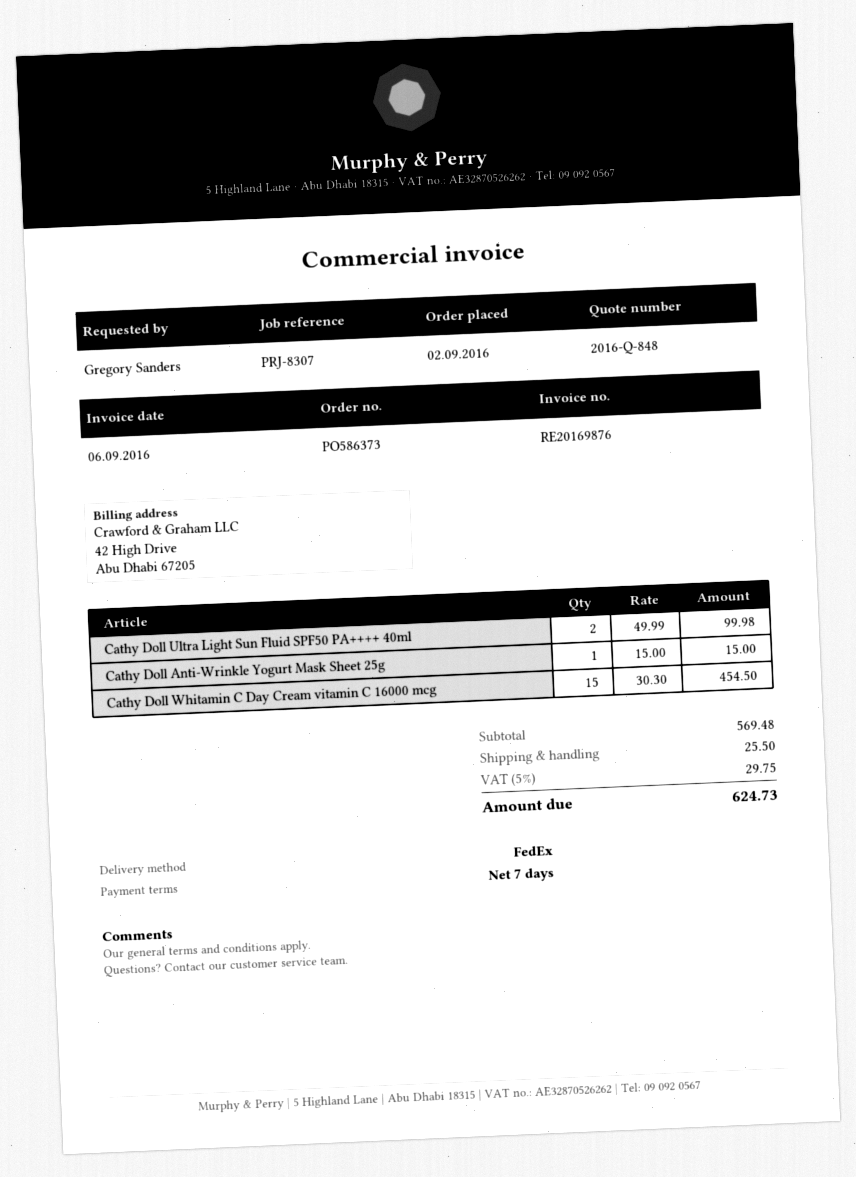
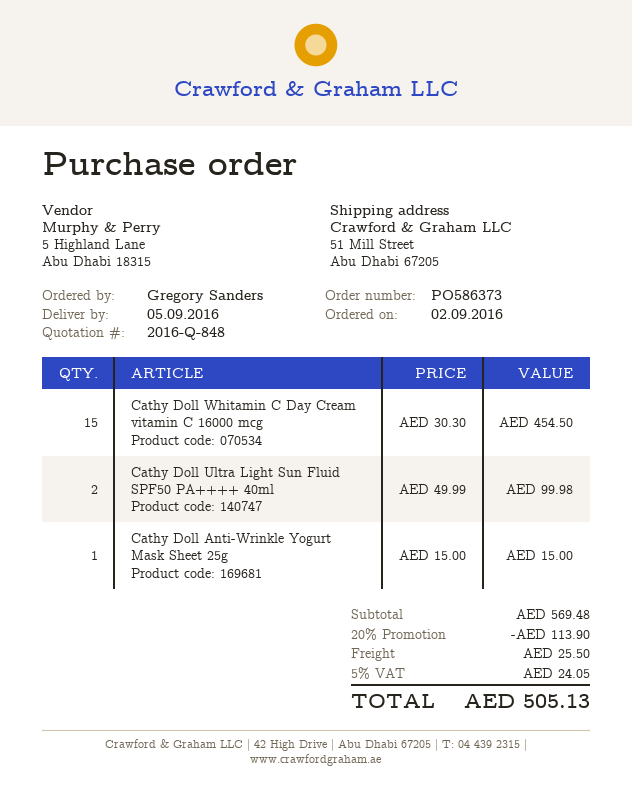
discount: none -> 20% = 113.90
tax: 5% = 29.75 -> 5% = 24.05
total: 624.73 -> 505.13

